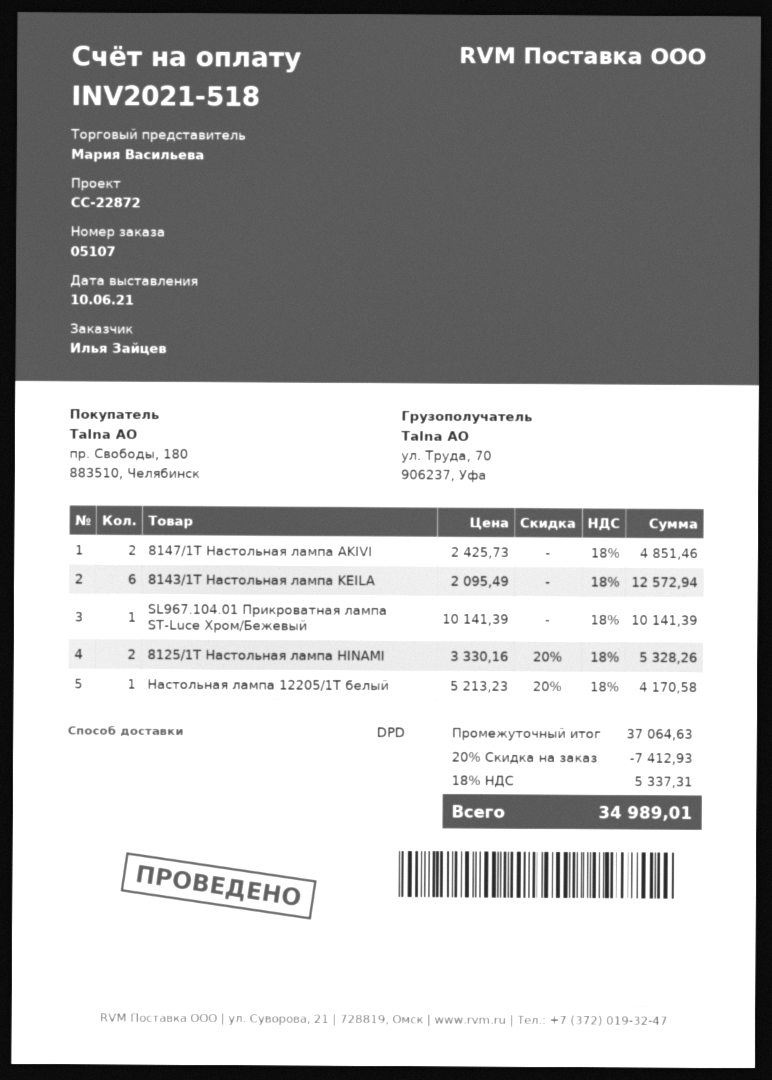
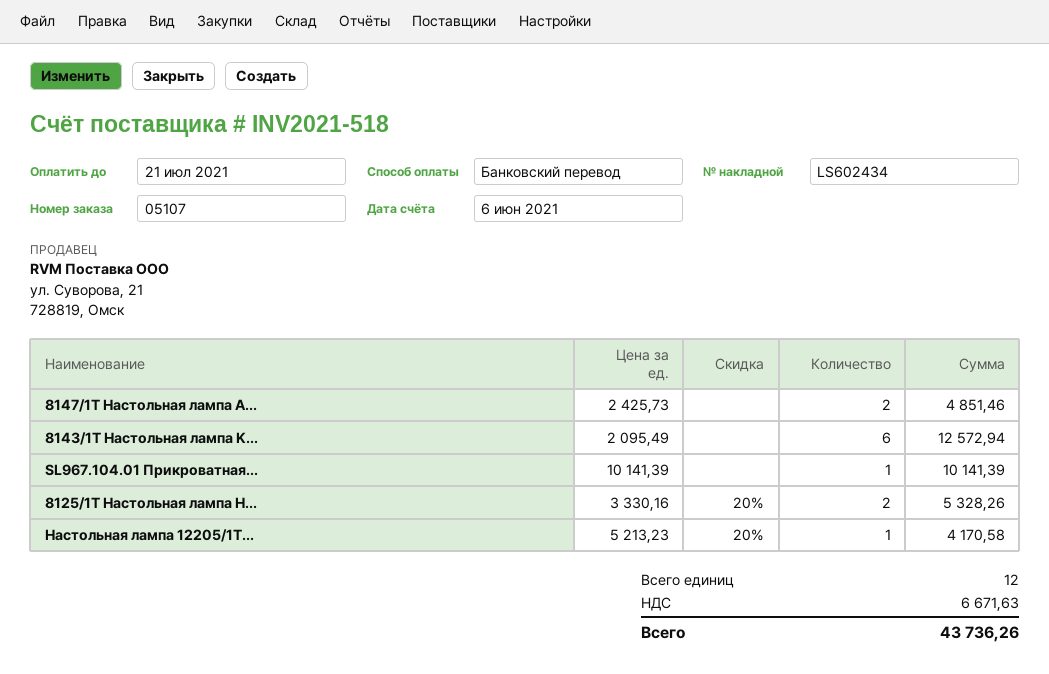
invoice date: 2021-06-10 -> 2021-06-06
discount: 20% = 7412.93 -> none
tax: 5337.31 -> 6671.63
total: 34989.01 -> 43736.26

